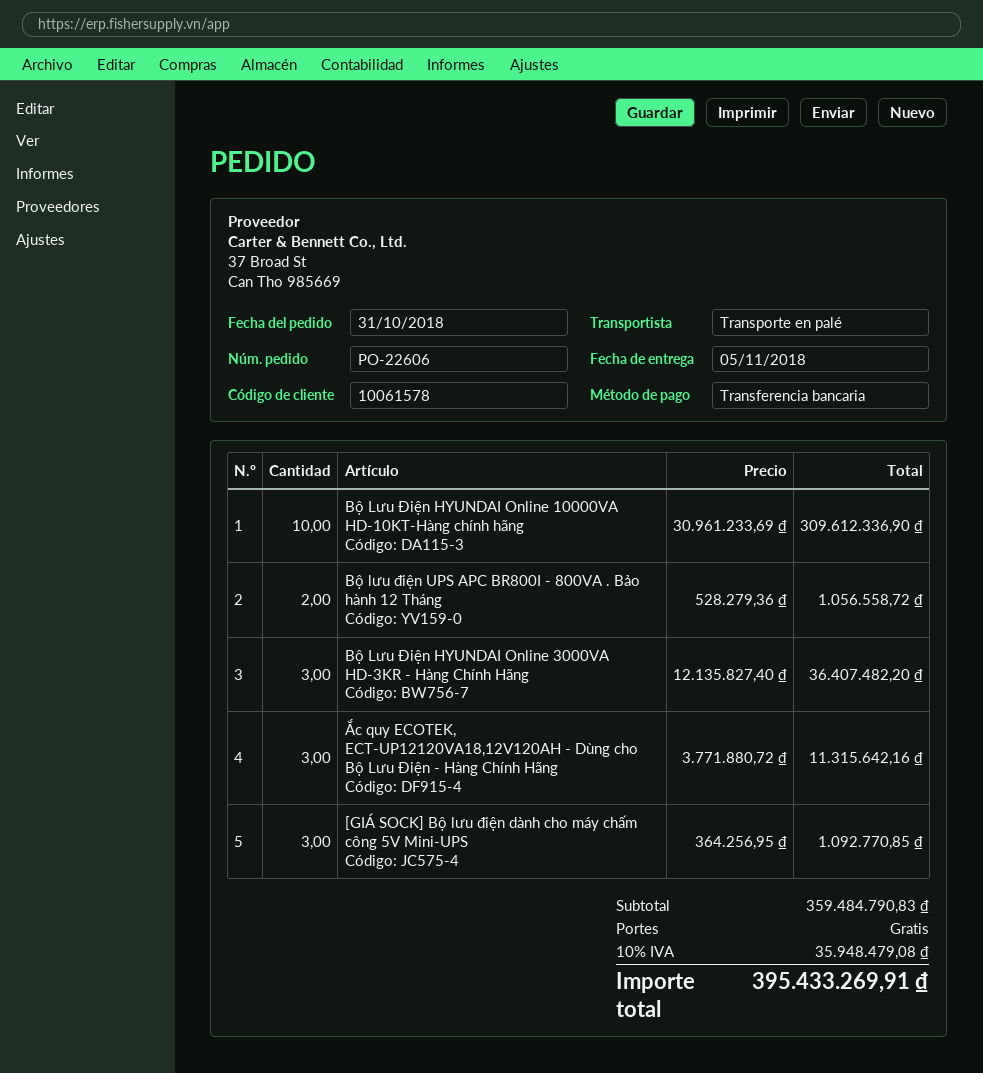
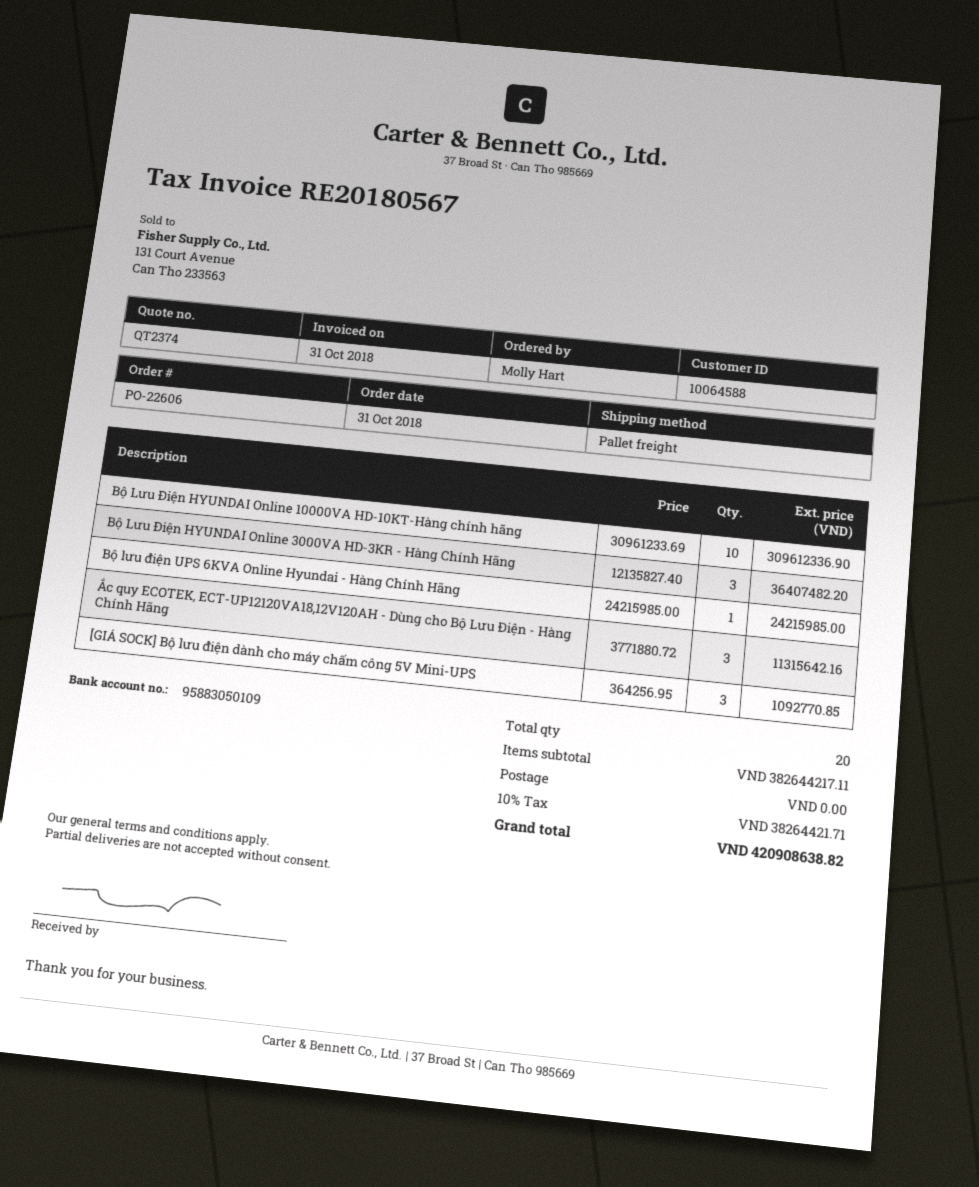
customer number: 10061578 -> 10064588
Bộ lưu điện UPS APC BR800I - 800VA . Bảo hành 12 Tháng: 2 x 528279.36 = 1056558.72 -> none
Bộ lưu điện UPS 6KVA Online Hyundai - Hàng Chính Hãng: none -> 1 x 24215985.00 = 24215985.00
subtotal: 359484790.83 -> 382644217.11
tax: 10% = 35948479.08 -> 10% = 38264421.71
total: 395433269.91 -> 420908638.82

